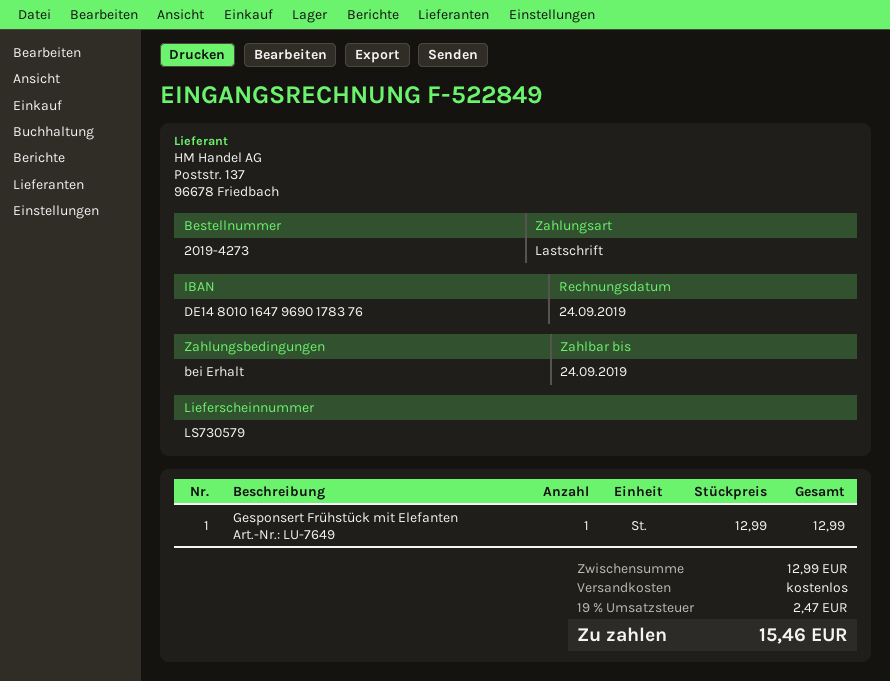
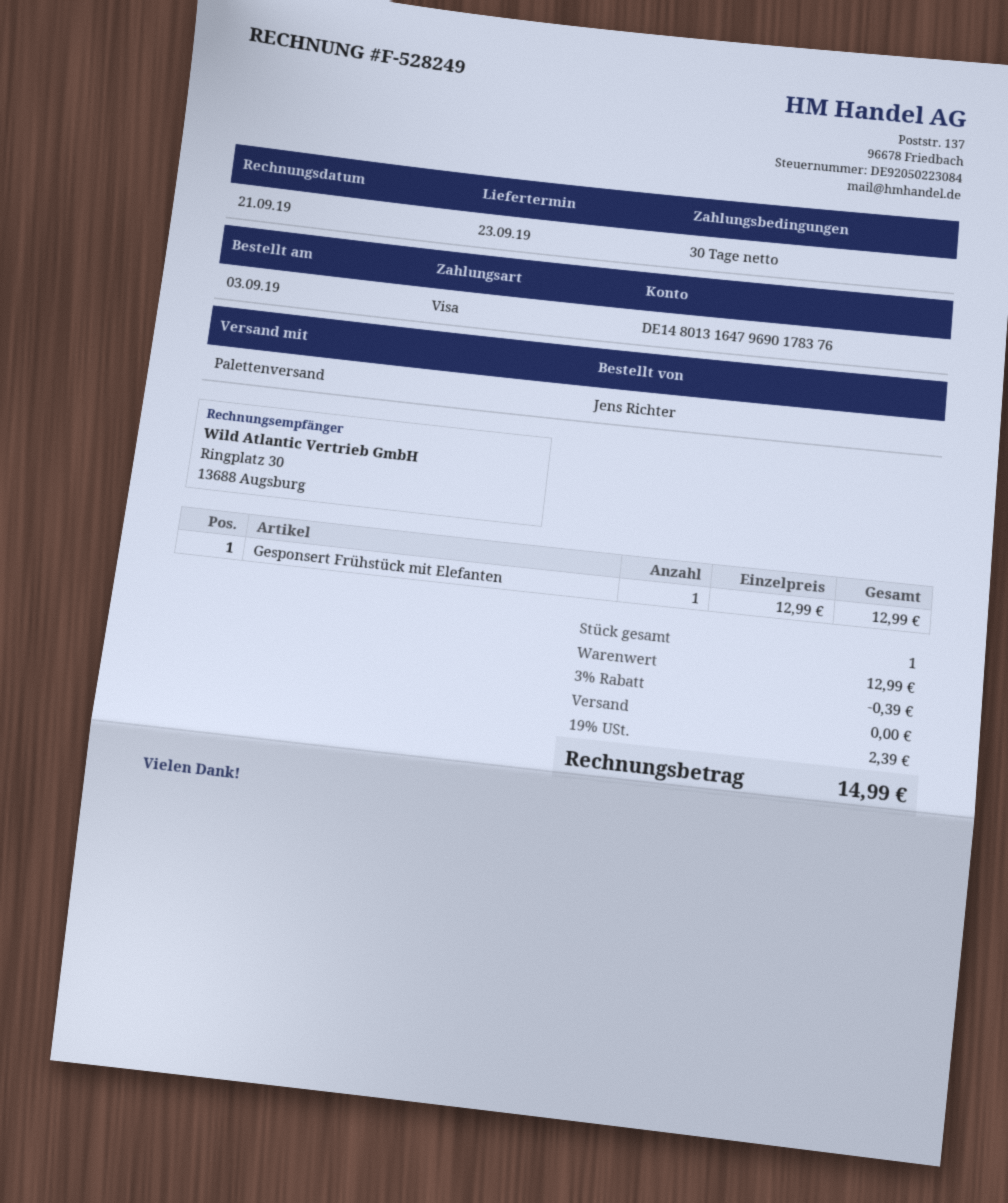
invoice number: F-522849 -> F-528249
invoice date: 2019-09-24 -> 2019-09-21
payment terms: on receipt -> 30 days
payment method: direct debit -> Visa
bank account: DE14801016479690178376 -> DE14801316479690178376
discount: none -> 3% = 0.39
tax: 19% = 2.47 -> 19% = 2.39
total: 15.46 -> 14.99

